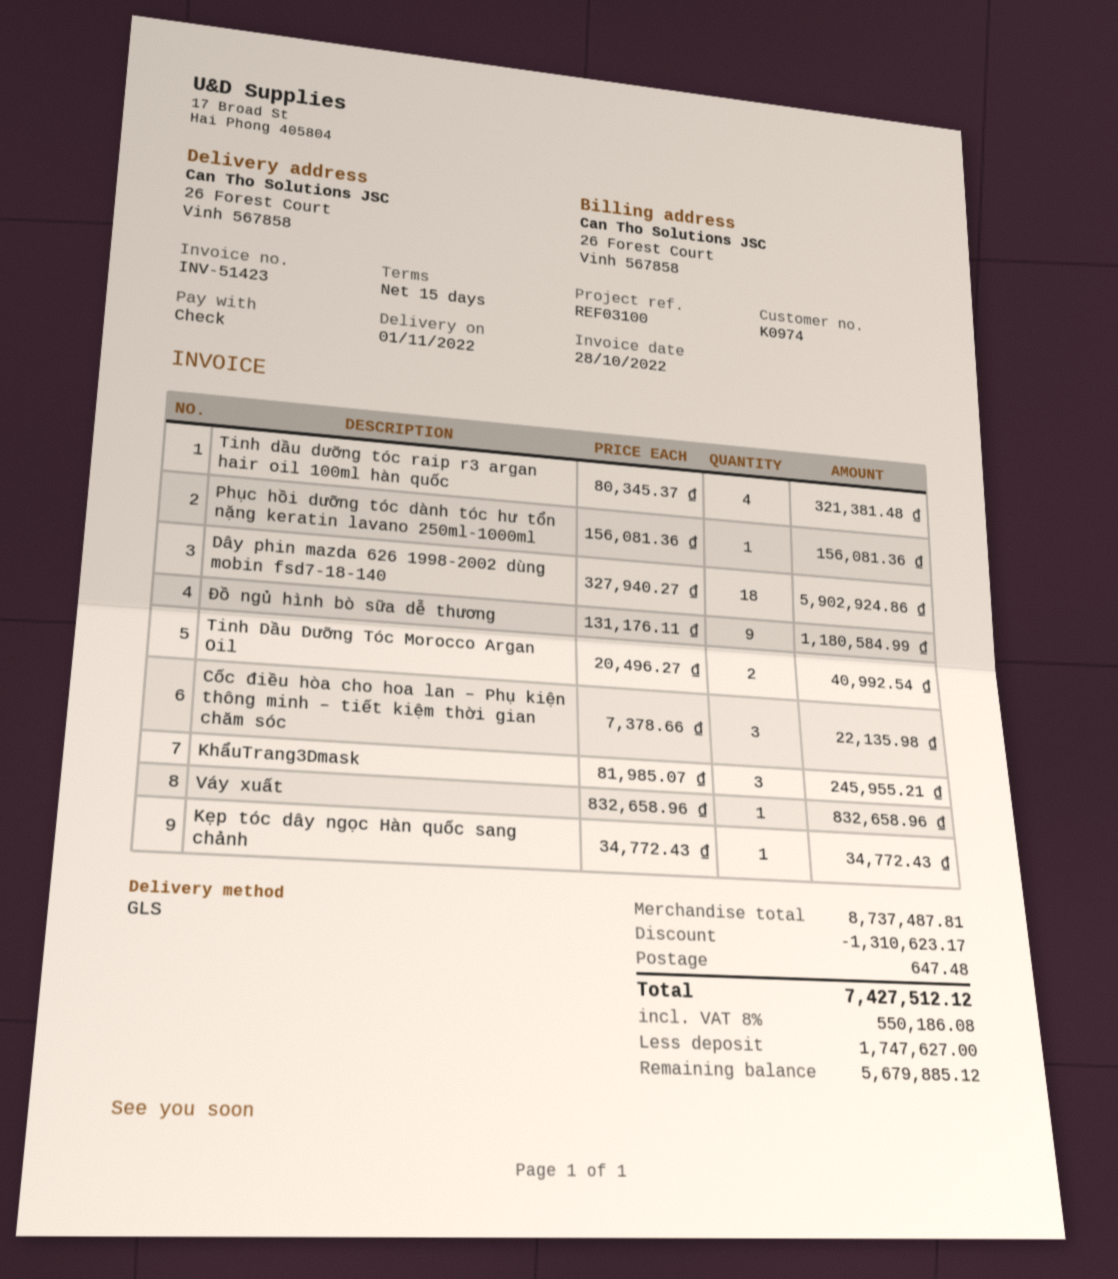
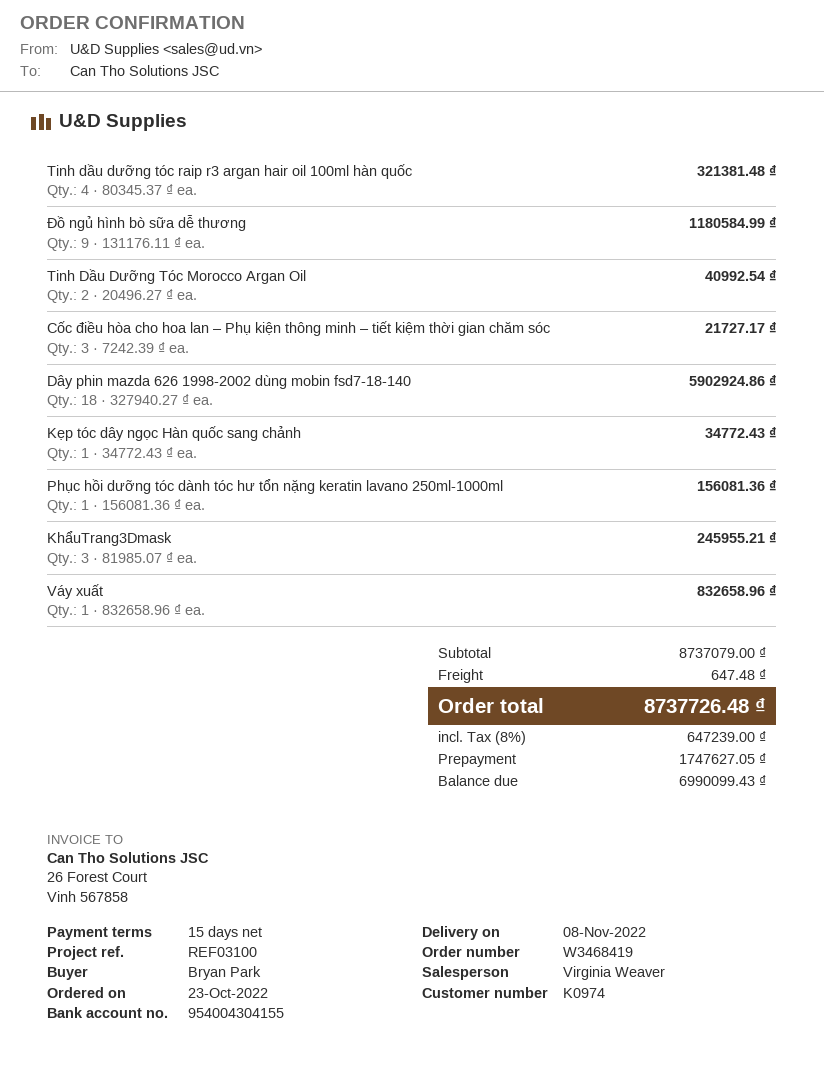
delivery date: 2022-11-01 -> 2022-11-08
Cốc điều hòa cho hoa lan – Phụ kiện thông minh – tiết kiệm thời gian chăm sóc: 3 x 7378.66 = 22135.98 -> 3 x 7242.39 = 21727.17
subtotal: 8737487.81 -> 8737079.00
discount: 1310623.17 -> none
tax: 8% = 550186.08 -> 8% = 647239.00
total: 7427512.12 -> 8737726.48
deposit: 1747627.00 -> 1747627.05
balance: 5679885.12 -> 6990099.43

